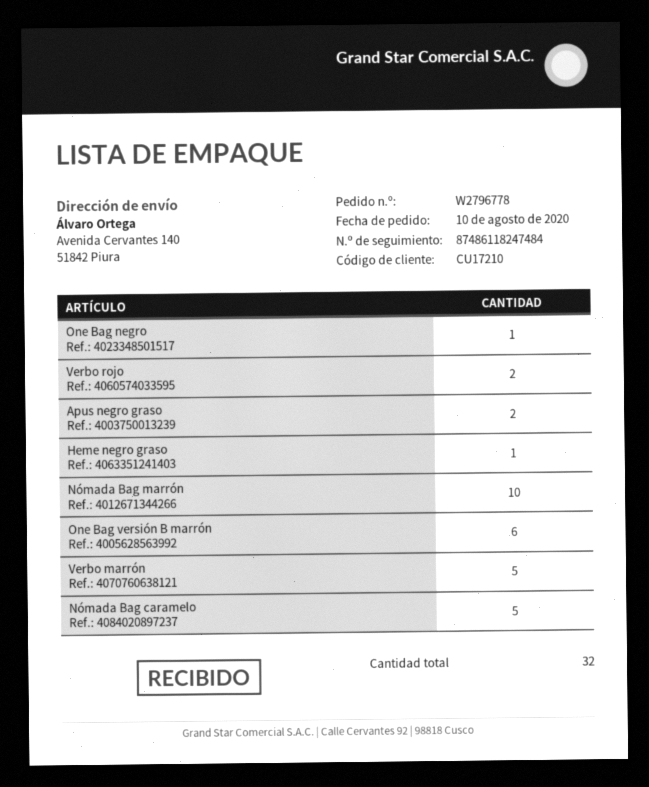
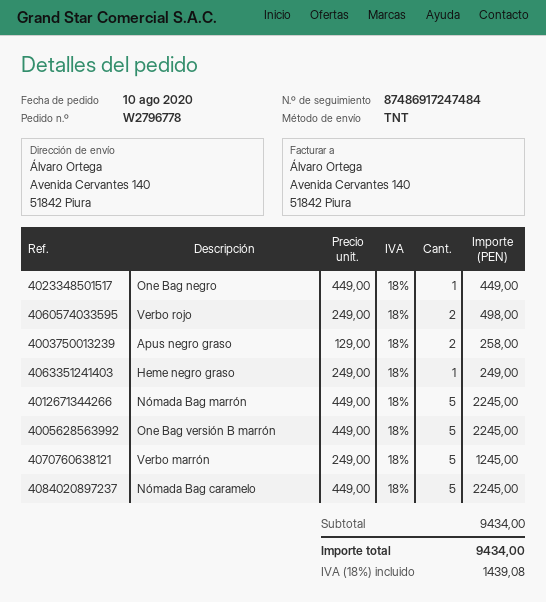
tracking number: 87486118247484 -> 87486917247484
Nómada Bag marrón: 10 -> 5
One Bag versión B marrón: 6 -> 5

